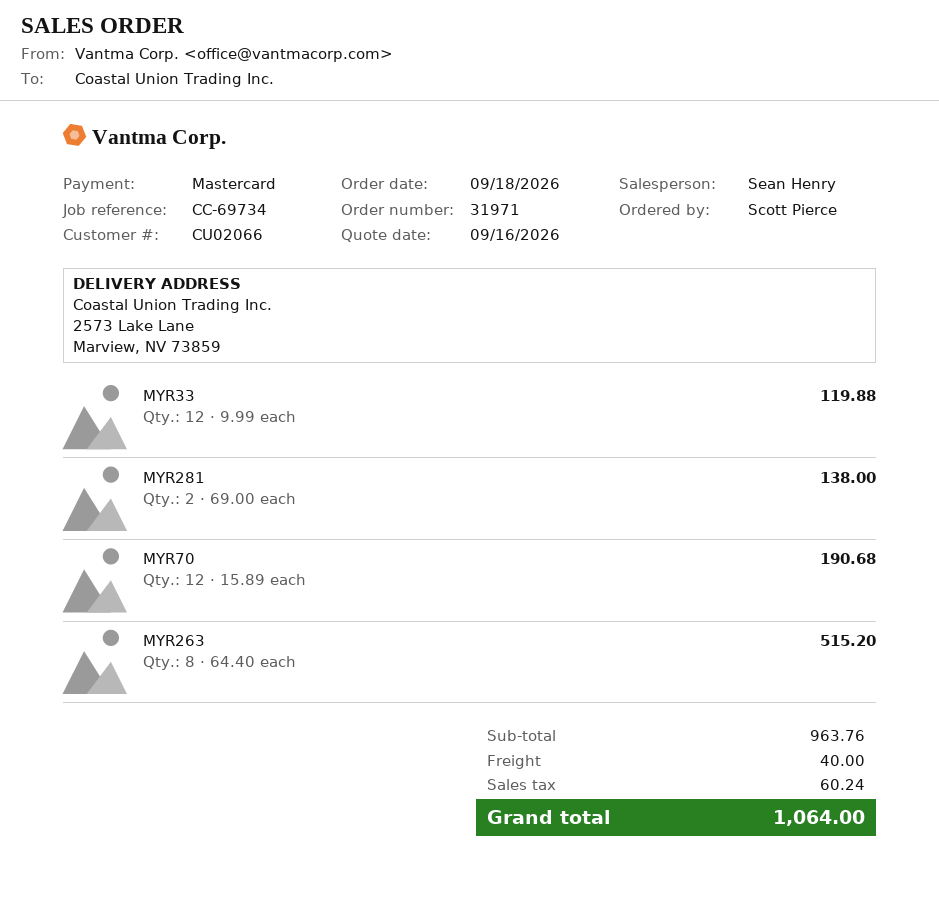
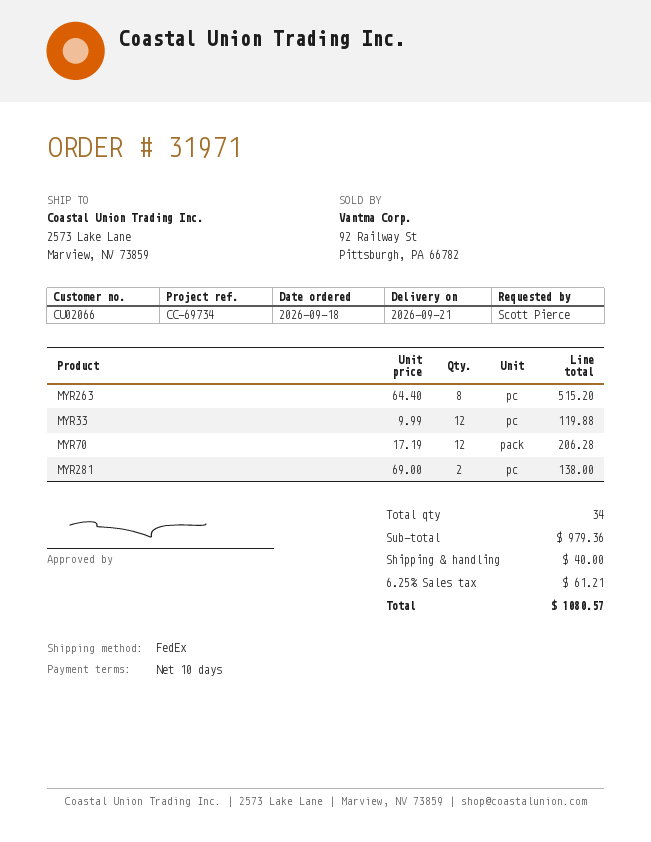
MYR70: 12 x 15.89 = 190.68 -> 12 x 17.19 = 206.28
subtotal: 963.76 -> 979.36
tax: 60.24 -> 61.21
total: 1064.00 -> 1080.57

